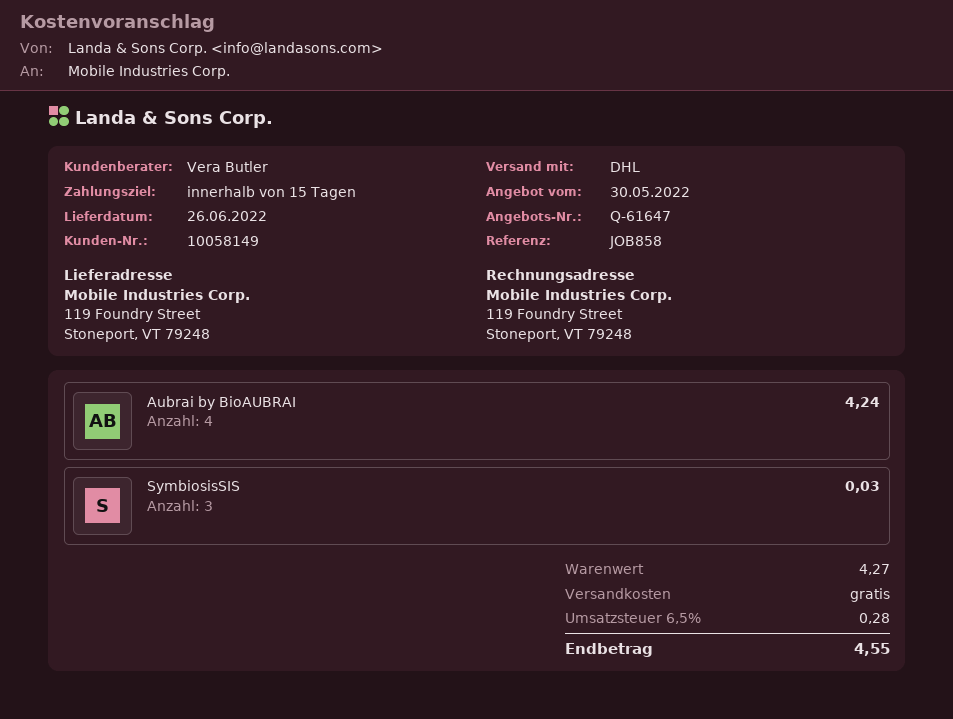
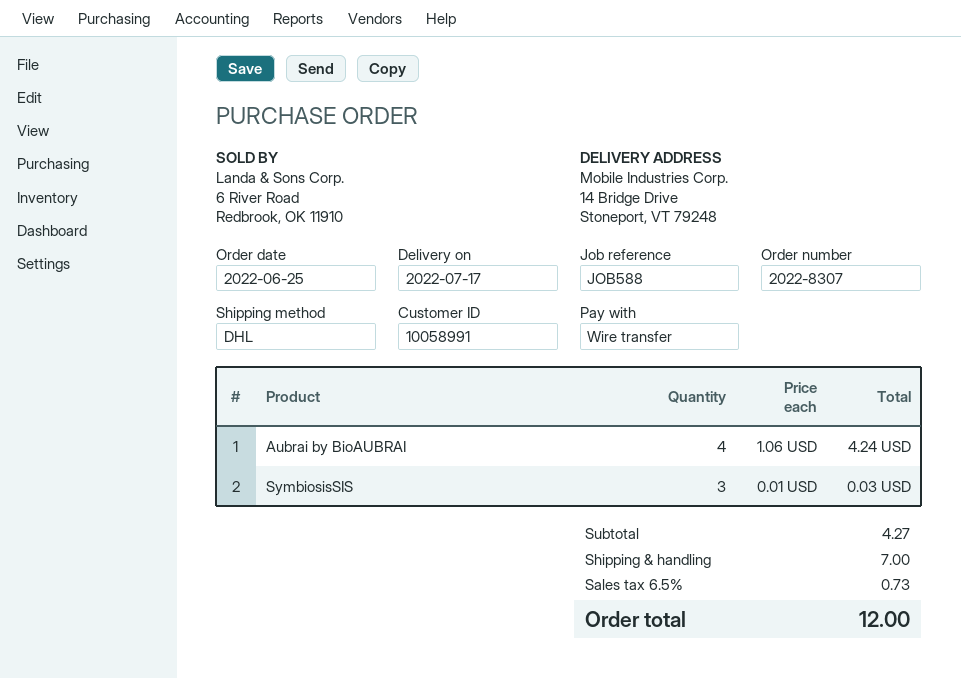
delivery date: 2022-06-26 -> 2022-07-17
customer number: 10058149 -> 10058991
reference: JOB858 -> JOB588
ship to: 119 Foundry Street, Stoneport, VT 79248 -> 14 Bridge Drive, Stoneport, VT 79248
shipping: 0.00 -> 7.00
tax: 6.5% = 0.28 -> 6.5% = 0.73
total: 4.55 -> 12.00

